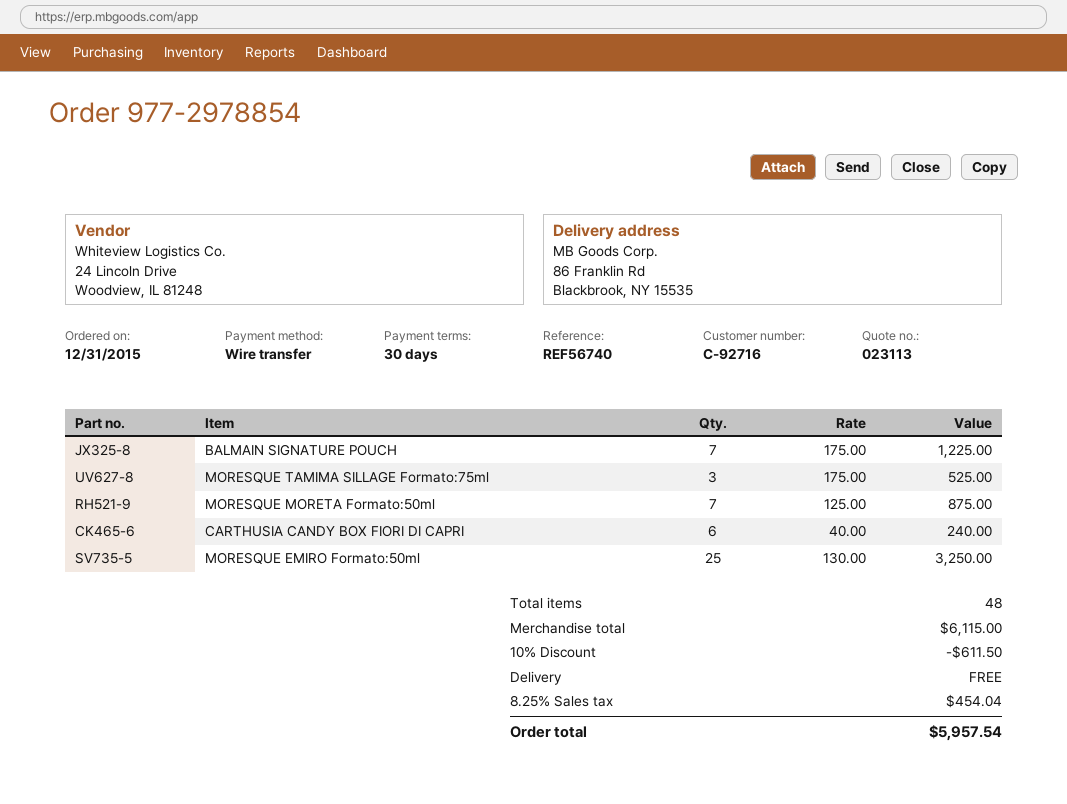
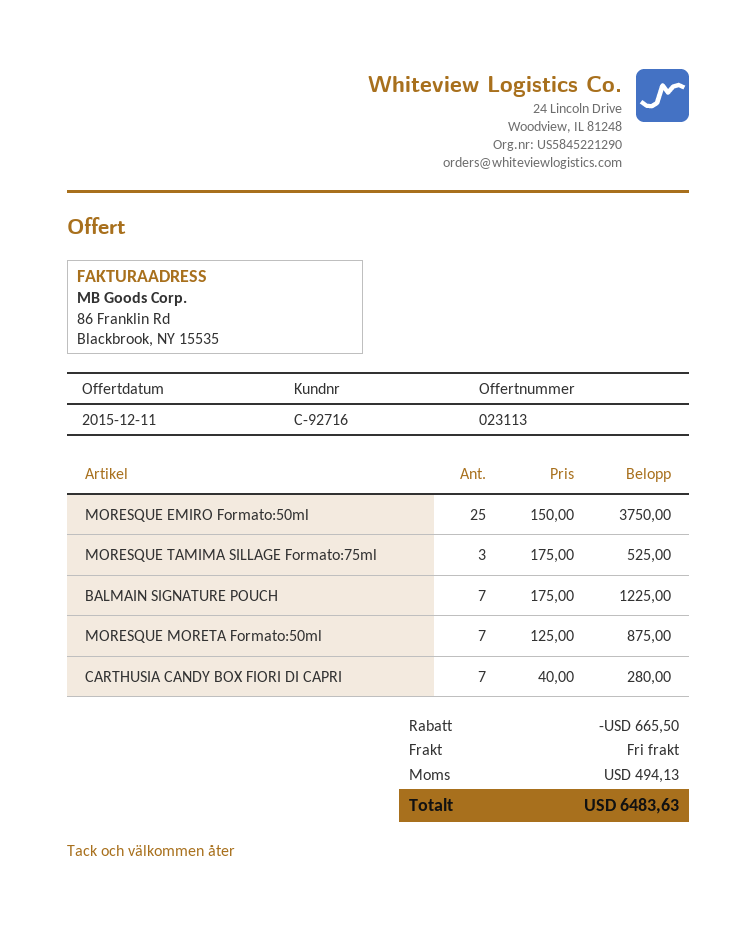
CARTHUSIA CANDY BOX FIORI DI CAPRI: 6 x 40.00 = 240.00 -> 7 x 40.00 = 280.00
MORESQUE EMIRO Formato:50ml: 25 x 130.00 = 3250.00 -> 25 x 150.00 = 3750.00
discount: 611.50 -> 665.50
tax: 454.04 -> 494.13
total: 5957.54 -> 6483.63

